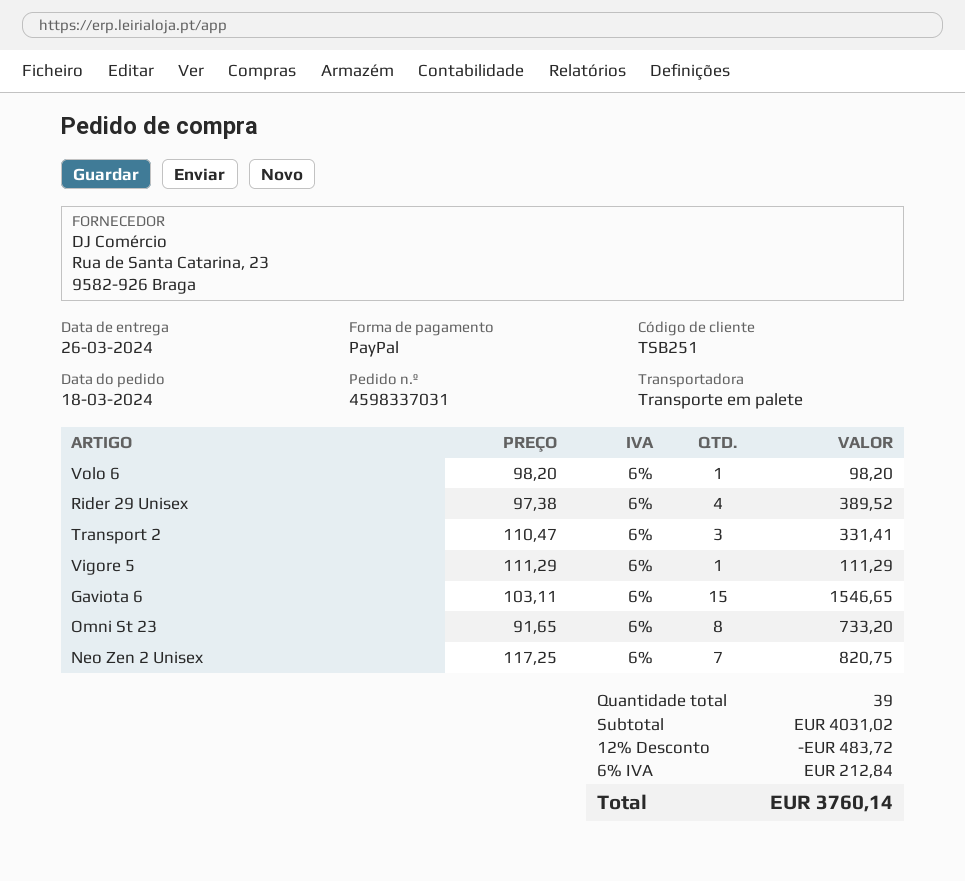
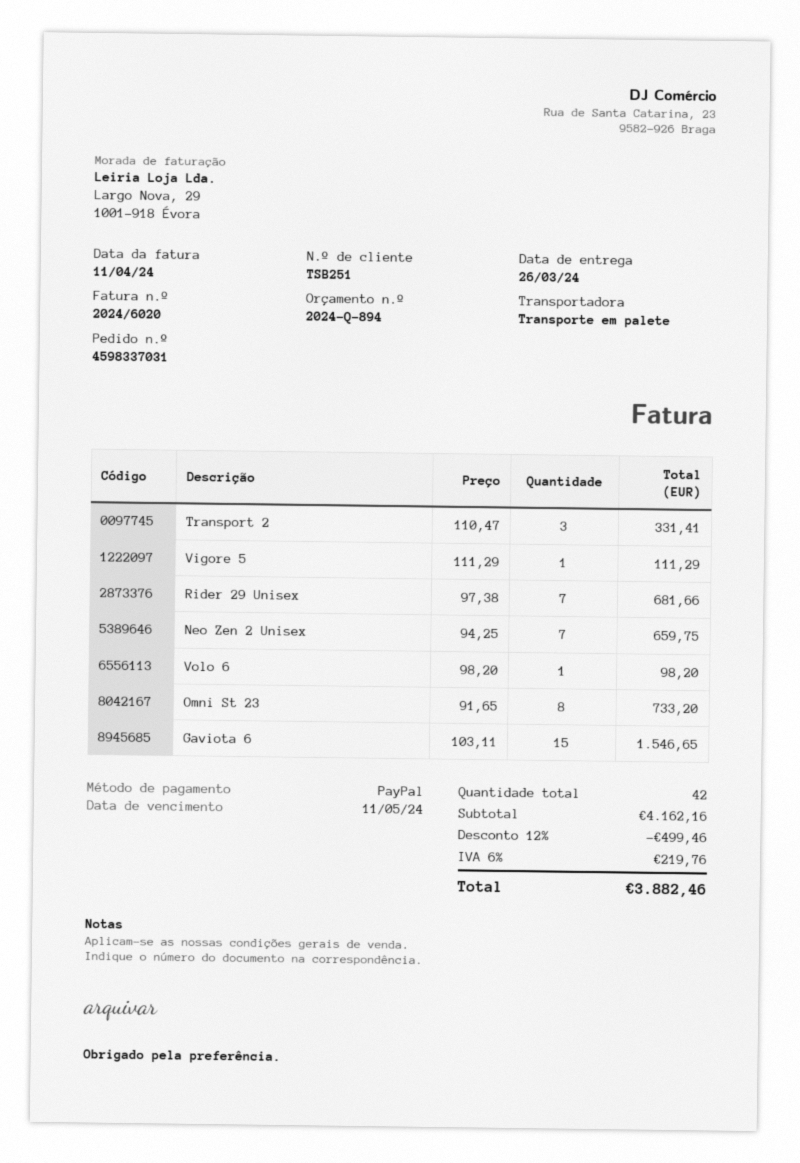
Rider 29 Unisex: 4 x 97.38 = 389.52 -> 7 x 97.38 = 681.66
Neo Zen 2 Unisex: 7 x 117.25 = 820.75 -> 7 x 94.25 = 659.75
total quantity: 39 -> 42
subtotal: 4031.02 -> 4162.16
discount: 12% = 483.72 -> 12% = 499.46
tax: 6% = 212.84 -> 6% = 219.76
total: 3760.14 -> 3882.46

